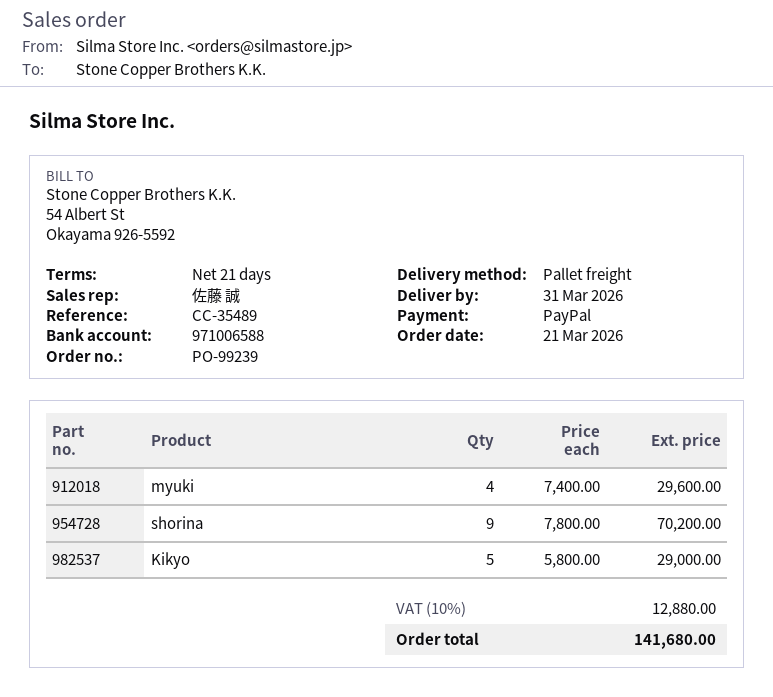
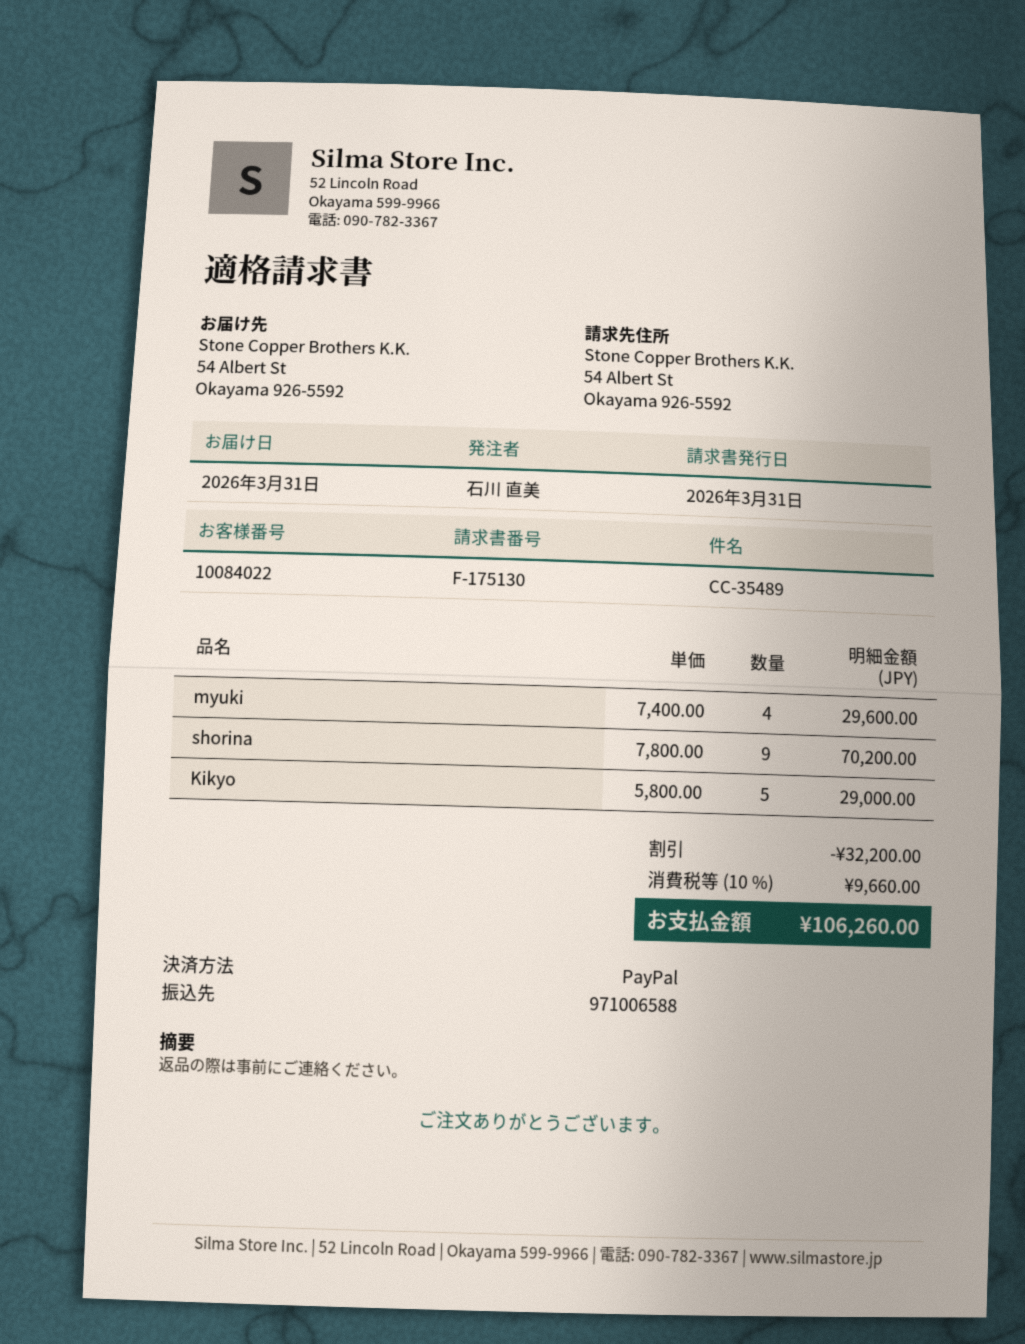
discount: none -> 32200.00
tax: 10% = 12880.00 -> 10% = 9660.00
total: 141680.00 -> 106260.00

